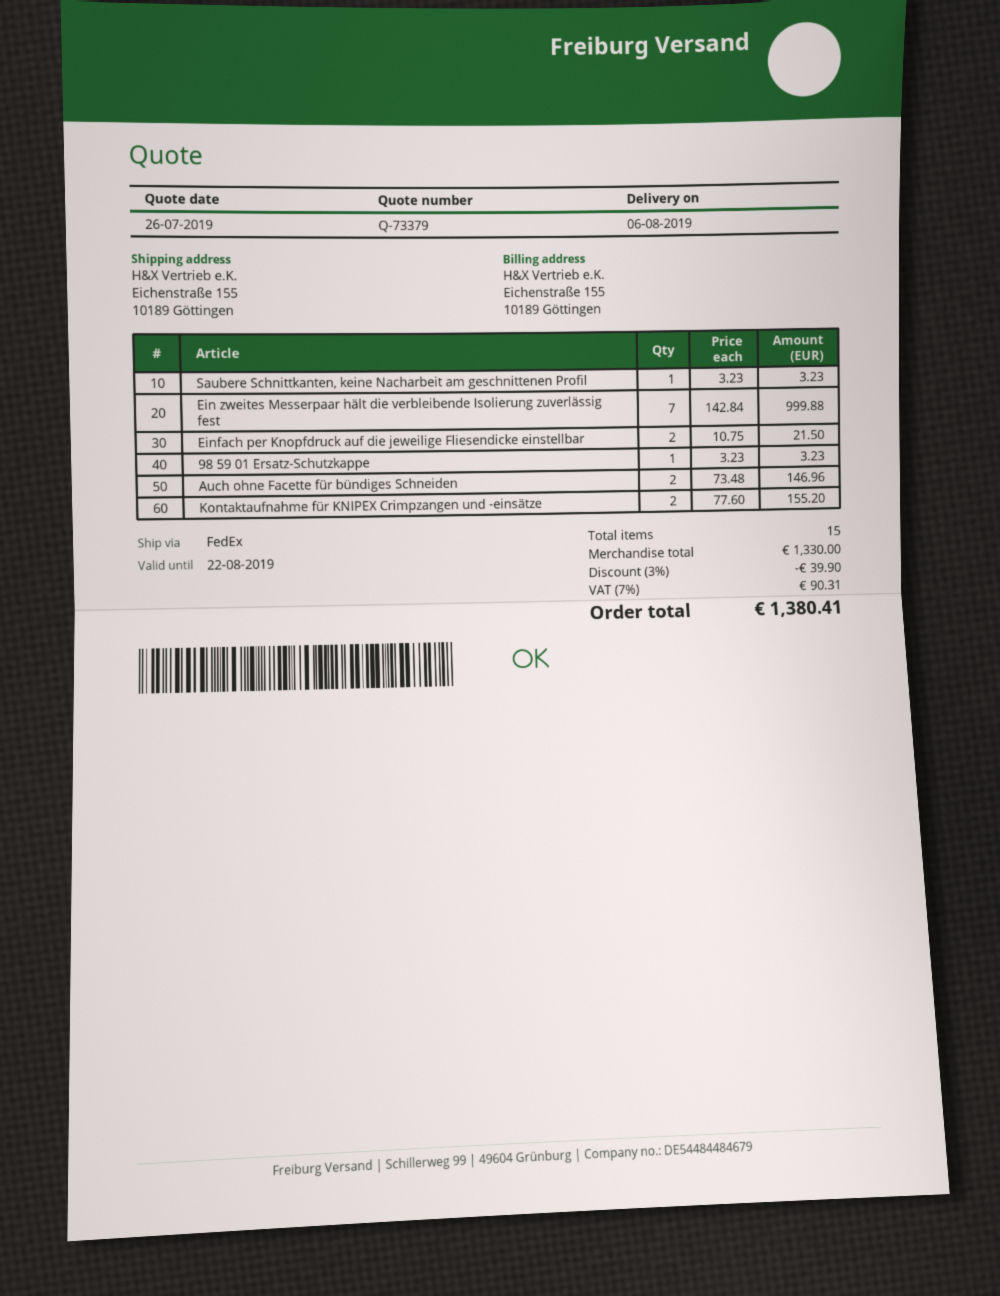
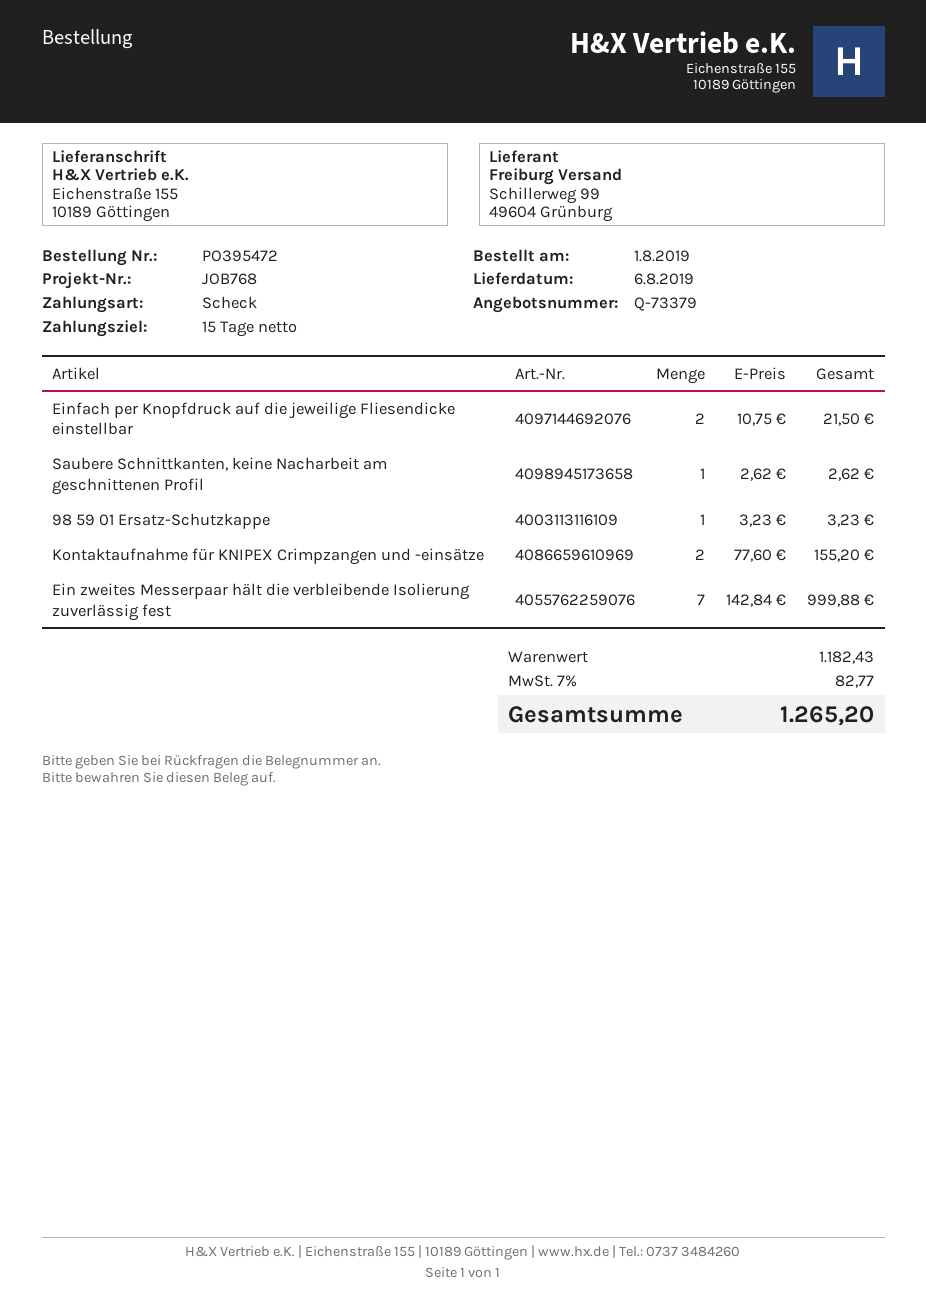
Saubere Schnittkanten, keine Nacharbeit am geschnittenen Profil: 1 x 3.23 = 3.23 -> 1 x 2.62 = 2.62
Auch ohne Facette für bündiges Schneiden: 2 x 73.48 = 146.96 -> none
subtotal: 1330.00 -> 1182.43
discount: 3% = 39.90 -> none
tax: 7% = 90.31 -> 7% = 82.77
total: 1380.41 -> 1265.20

